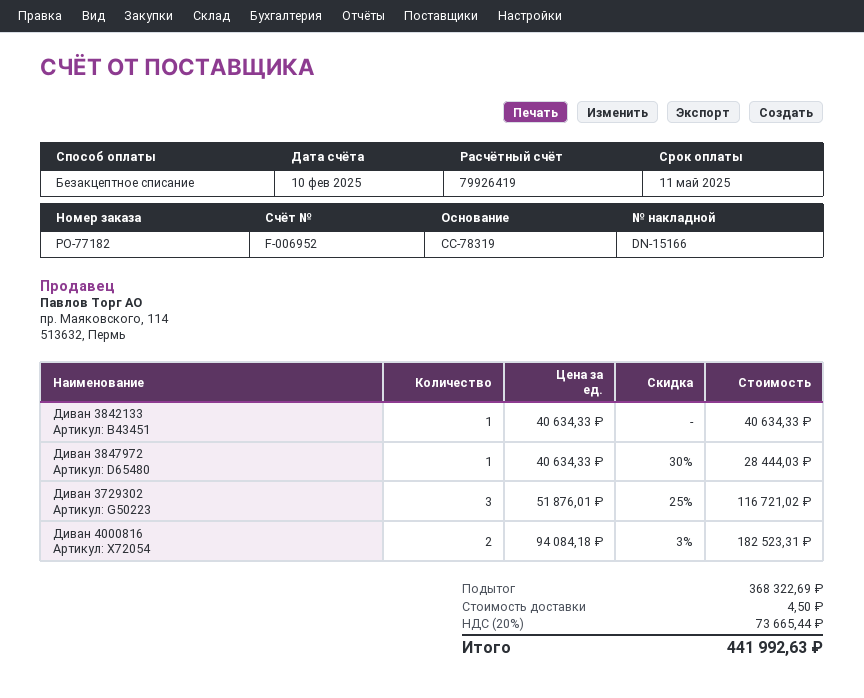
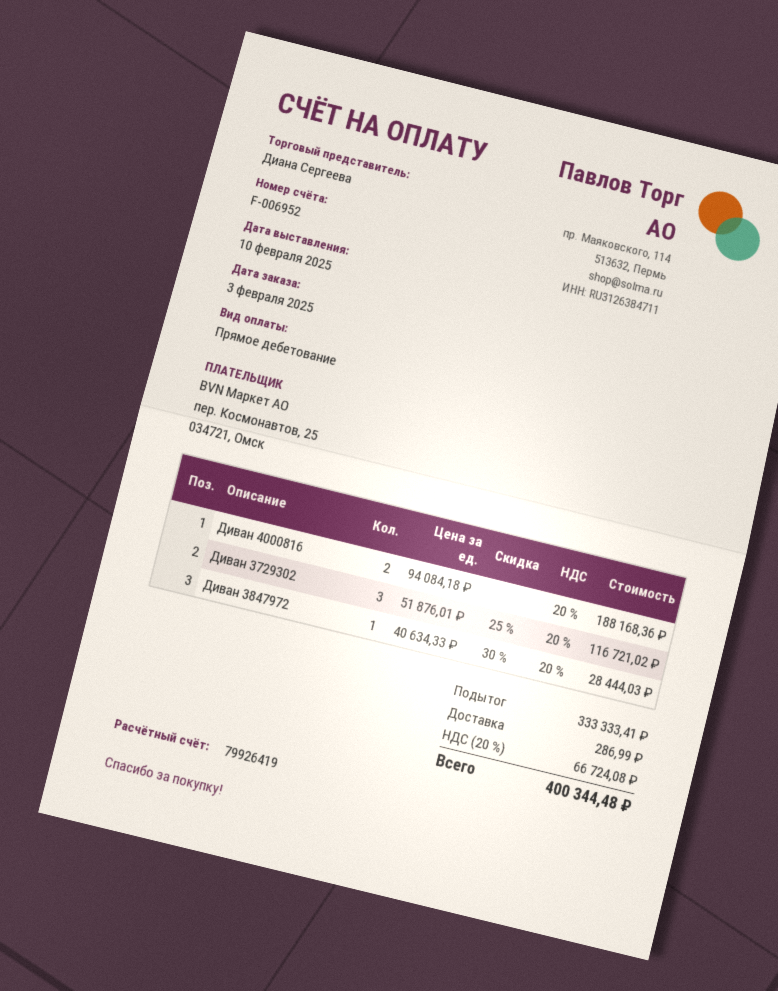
Диван 3842133: 1 x 40634.33 = 40634.33 -> none
Диван 4000816: 2 x 94084.18 - 3% = 182523.31 -> 2 x 94084.18 = 188168.36
subtotal: 368322.69 -> 333333.41
shipping: 4.50 -> 286.99
tax: 20% = 73665.44 -> 20% = 66724.08
total: 441992.63 -> 400344.48

